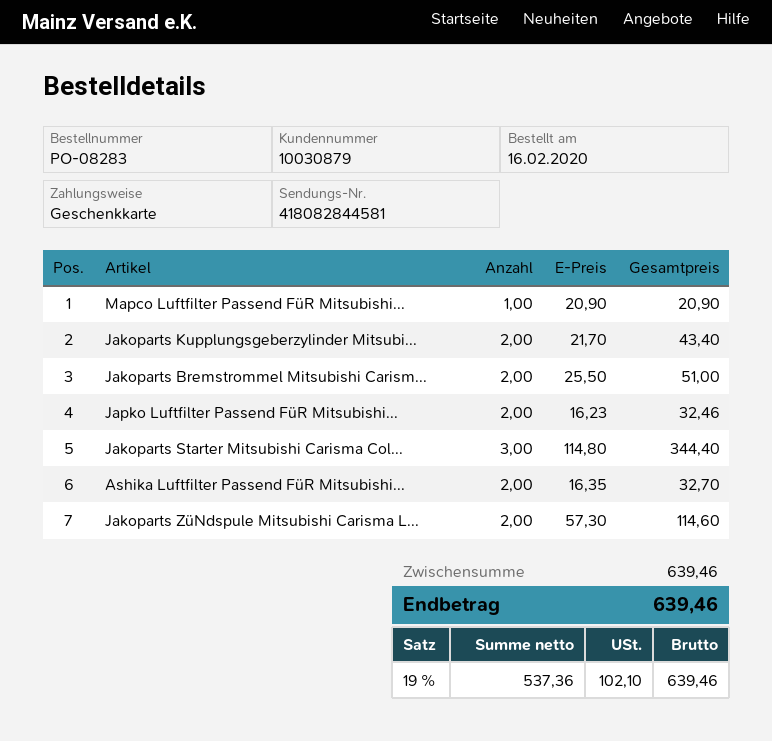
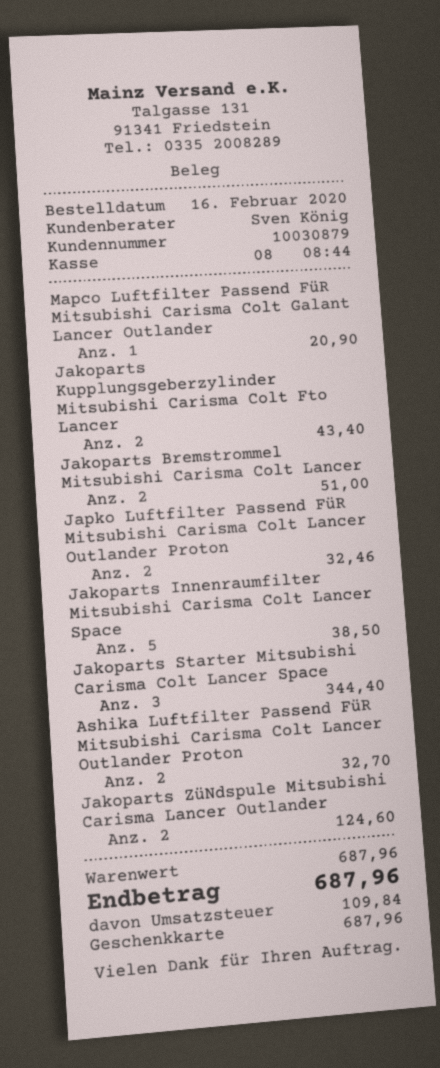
Jakoparts ZüNdspule Mitsubishi Carisma L...: 2 for 114.60 -> 2 for 124.60
Jakoparts Innenraumfilter Mitsubishi Carisma Colt Lancer Space: none -> 5 for 38.50
subtotal: 639.46 -> 687.96
tax: 102.10 -> 109.84
total: 639.46 -> 687.96

